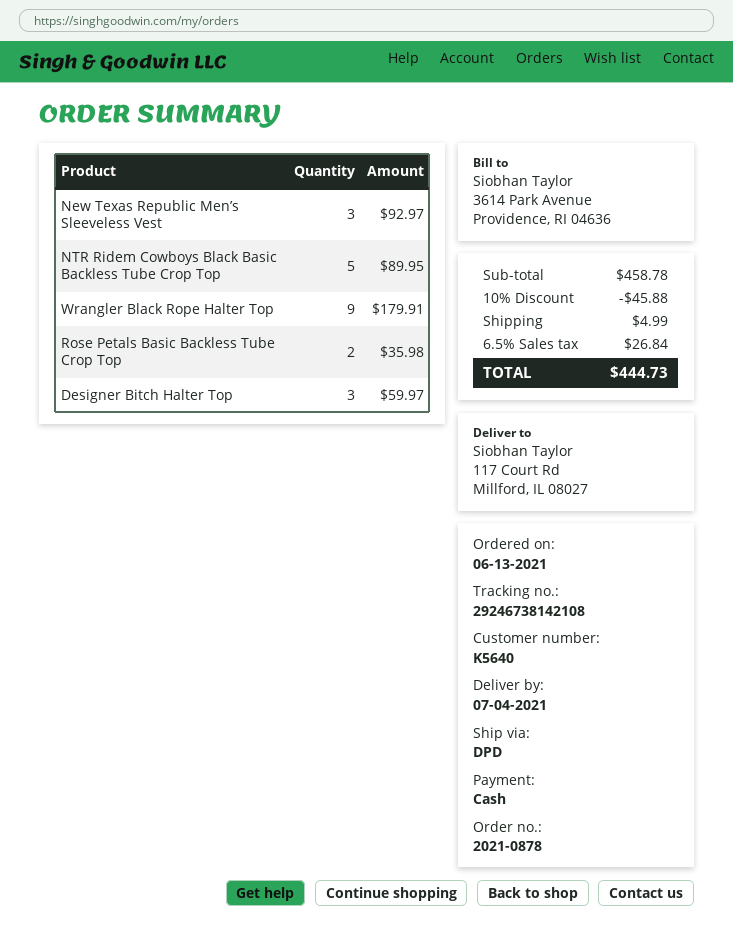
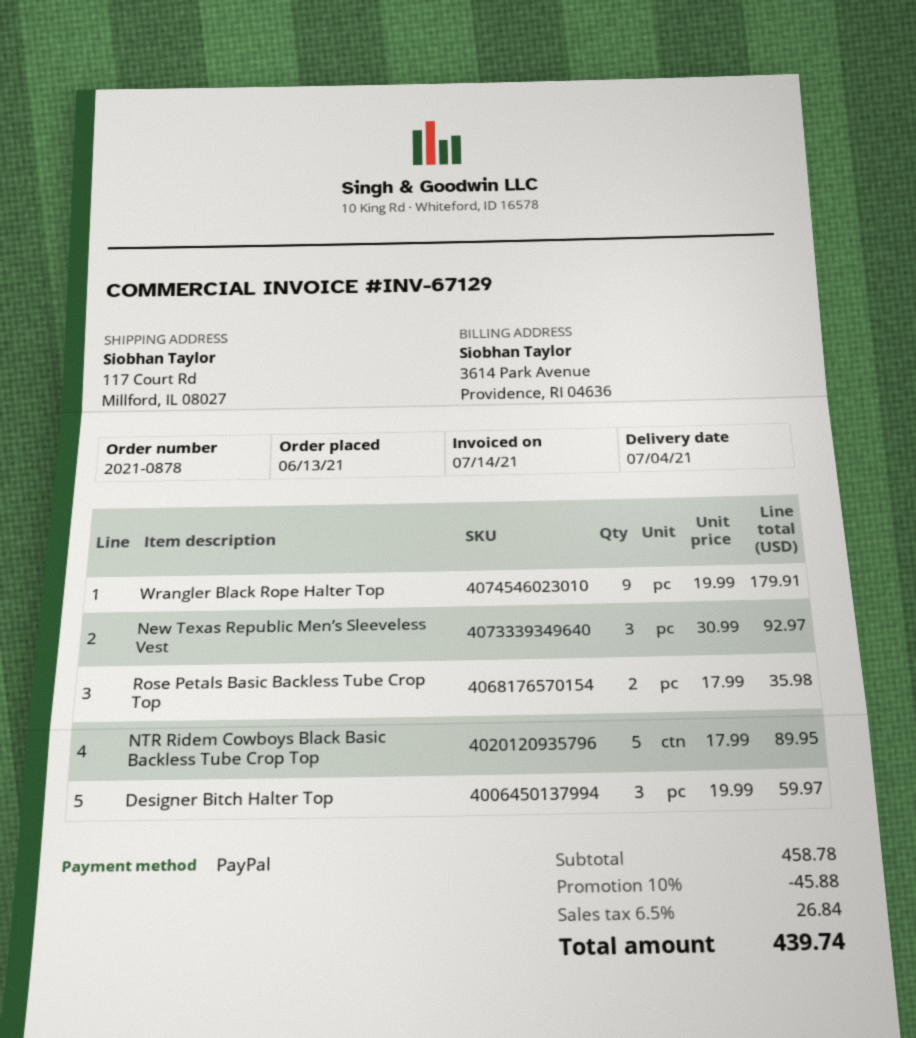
payment method: cash -> PayPal
shipping: 4.99 -> none
total: 444.73 -> 439.74

